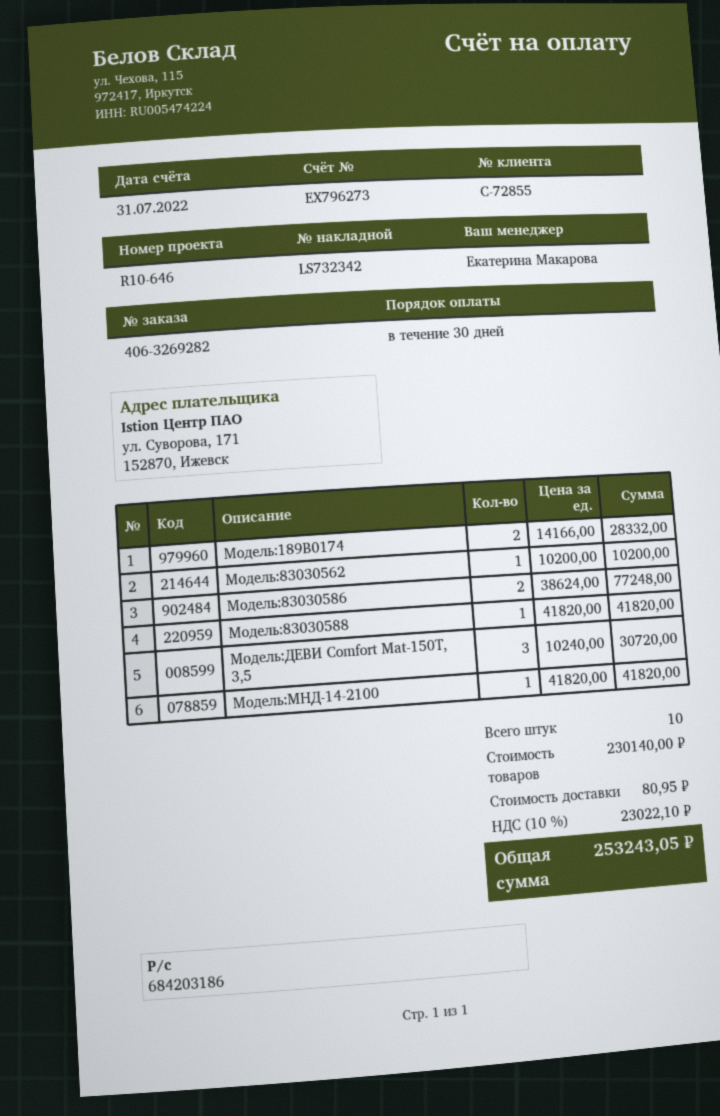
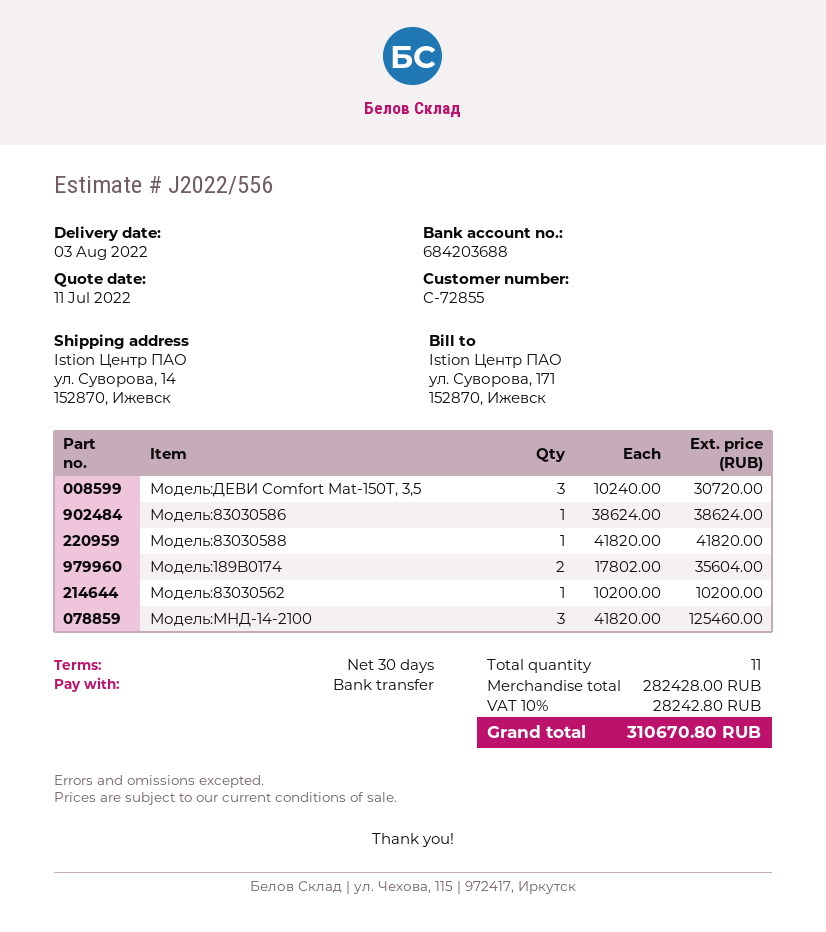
bank account: 684203186 -> 684203688
Модель:189B0174: 2 x 14166.00 = 28332.00 -> 2 x 17802.00 = 35604.00
Модель:83030586: 2 x 38624.00 = 77248.00 -> 1 x 38624.00 = 38624.00
Модель:МНД-14-2100: 1 x 41820.00 = 41820.00 -> 3 x 41820.00 = 125460.00
total quantity: 10 -> 11
subtotal: 230140.00 -> 282428.00
shipping: 80.95 -> none
tax: 10% = 23022.10 -> 10% = 28242.80
total: 253243.05 -> 310670.80

